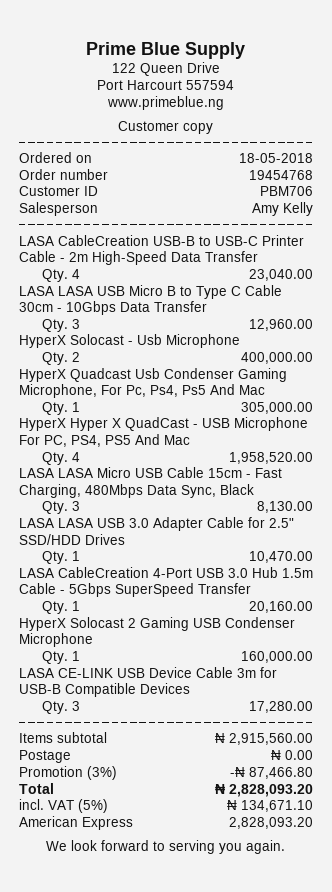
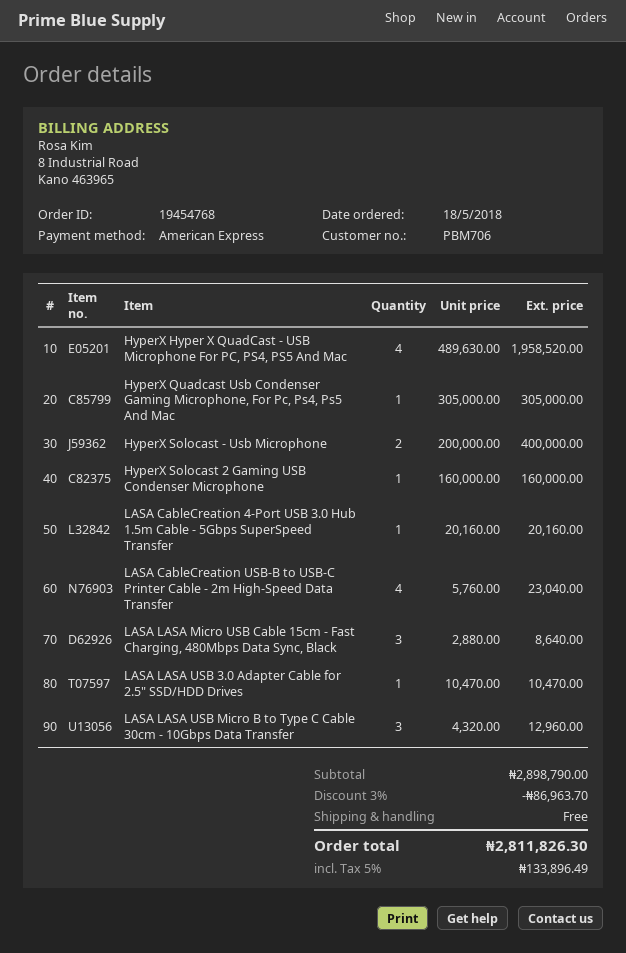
LASA LASA Micro USB Cable 15cm - Fast Charging, 480Mbps Data Sync, Black: 3 for 8130.00 -> 3 for 8640.00
LASA CE-LINK USB Device Cable 3m for USB-B Compatible Devices: 3 for 17280.00 -> none
subtotal: 2915560.00 -> 2898790.00
discount: 3% = 87466.80 -> 3% = 86963.70
tax: 5% = 134671.10 -> 5% = 133896.49
total: 2828093.20 -> 2811826.30

